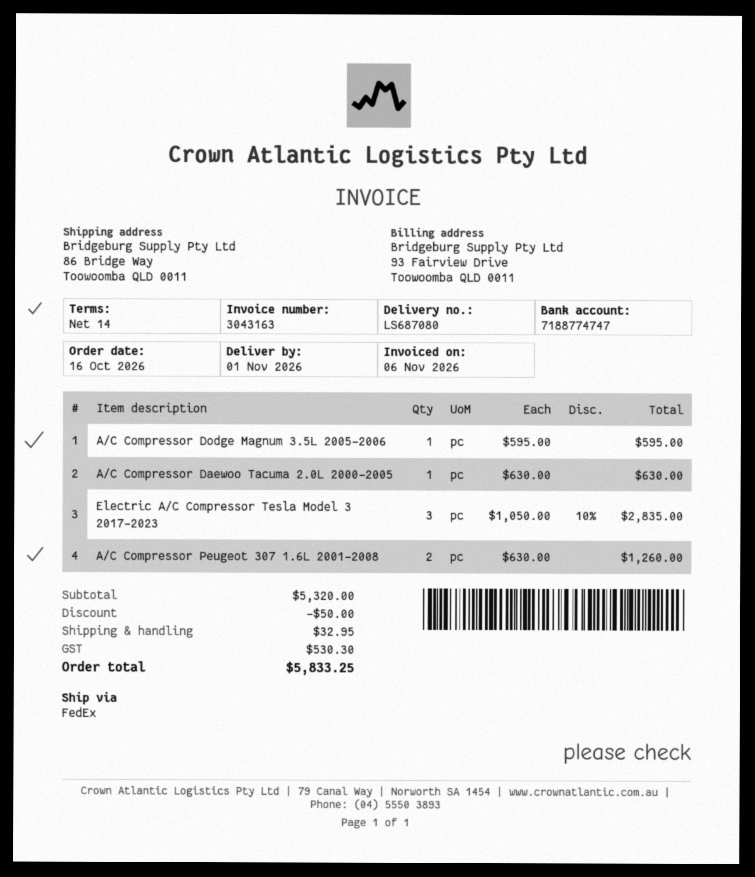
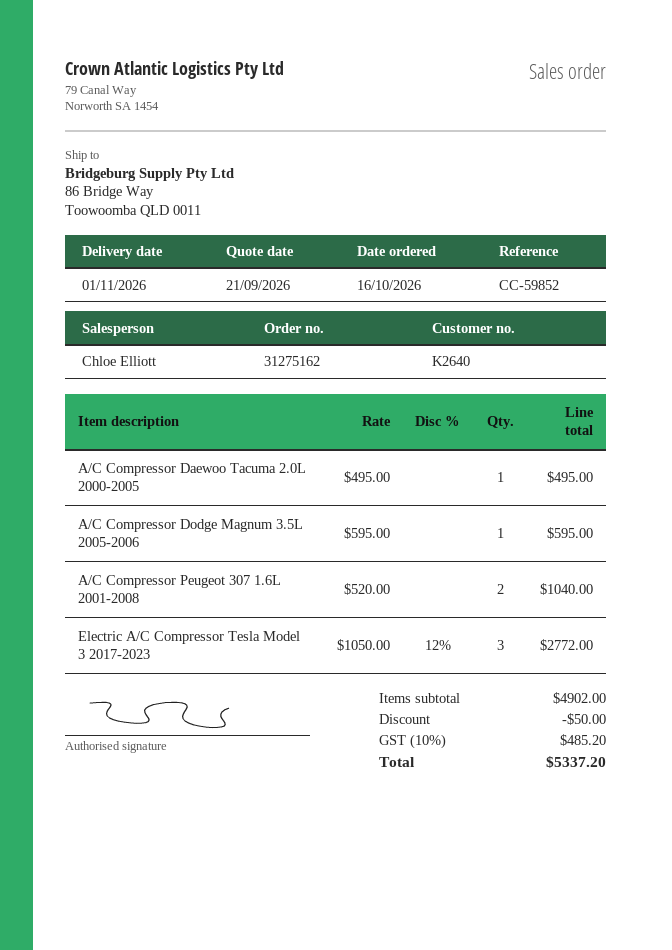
A/C Compressor Daewoo Tacuma 2.0L 2000-2005: 1 x 630.00 = 630.00 -> 1 x 495.00 = 495.00
Electric A/C Compressor Tesla Model 3 2017-2023: 3 x 1050.00 - 10% = 2835.00 -> 3 x 1050.00 - 12% = 2772.00
A/C Compressor Peugeot 307 1.6L 2001-2008: 2 x 630.00 = 1260.00 -> 2 x 520.00 = 1040.00
subtotal: 5320.00 -> 4902.00
shipping: 32.95 -> none
tax: 530.30 -> 485.20
total: 5833.25 -> 5337.20

